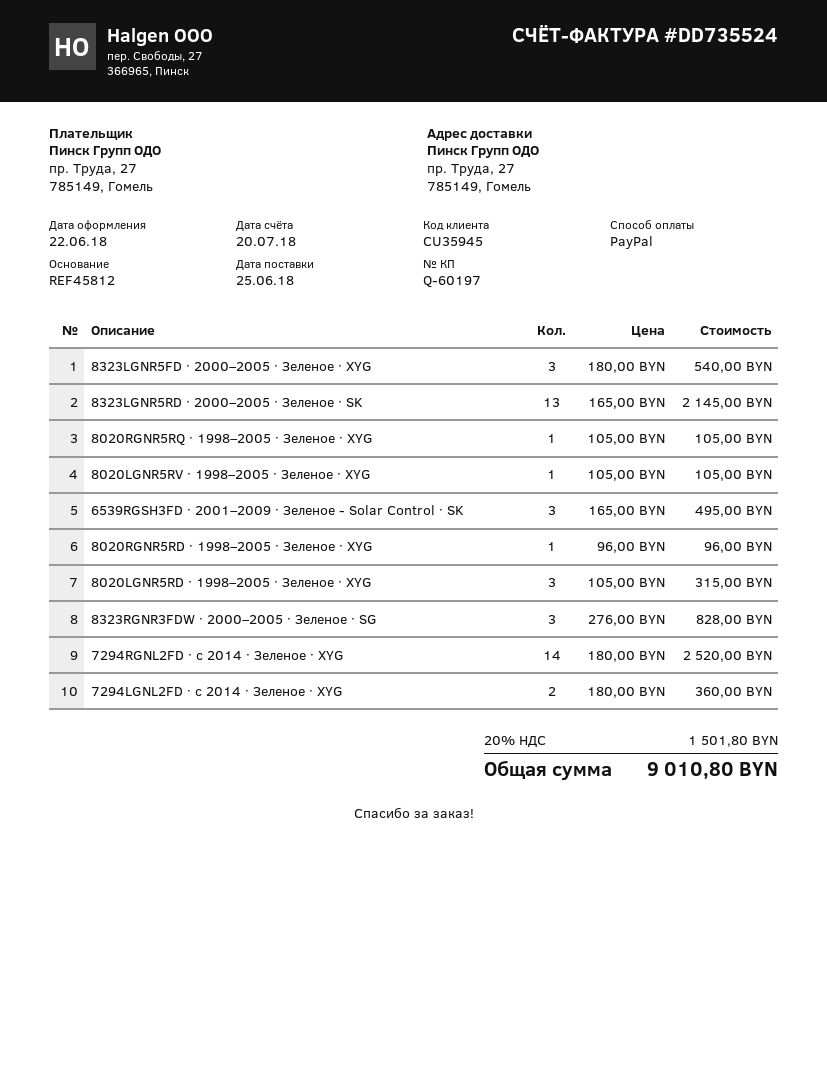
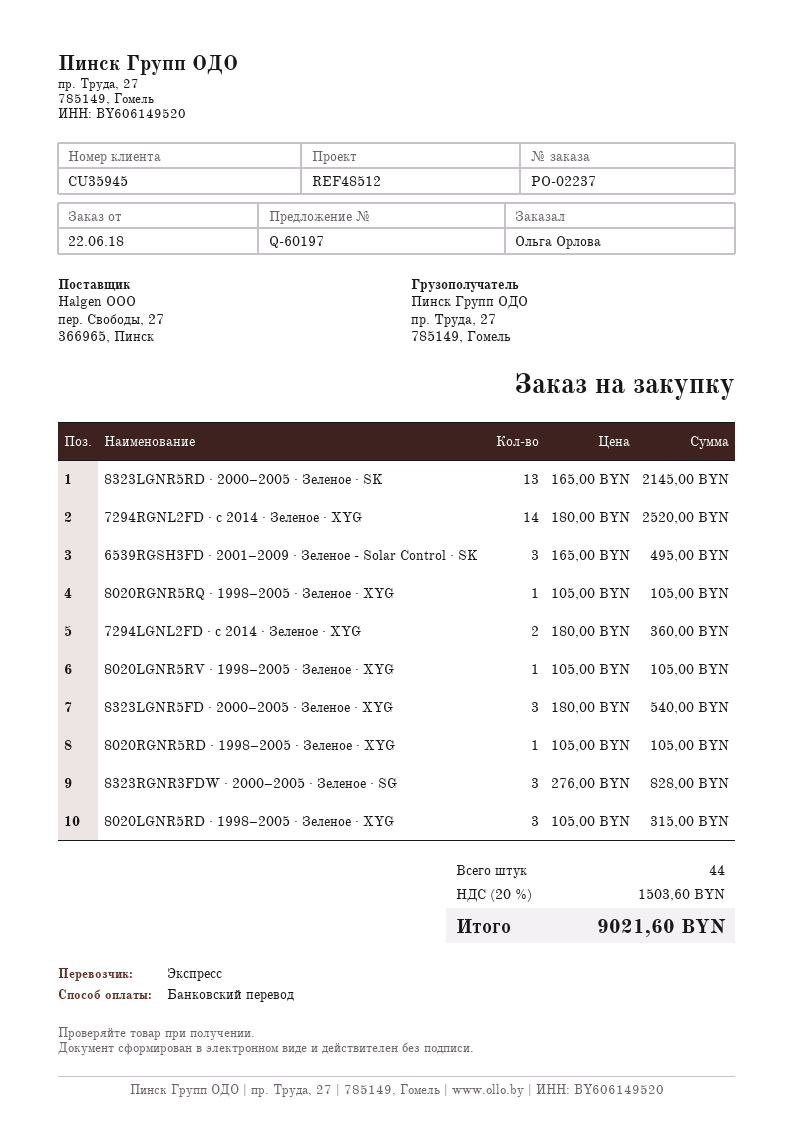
reference: REF45812 -> REF48512
payment method: PayPal -> bank transfer
8020RGNR5RD · 1998–2005 · Зеленое · XYG: 1 x 96.00 = 96.00 -> 1 x 105.00 = 105.00
tax: 20% = 1501.80 -> 20% = 1503.60
total: 9010.80 -> 9021.60

